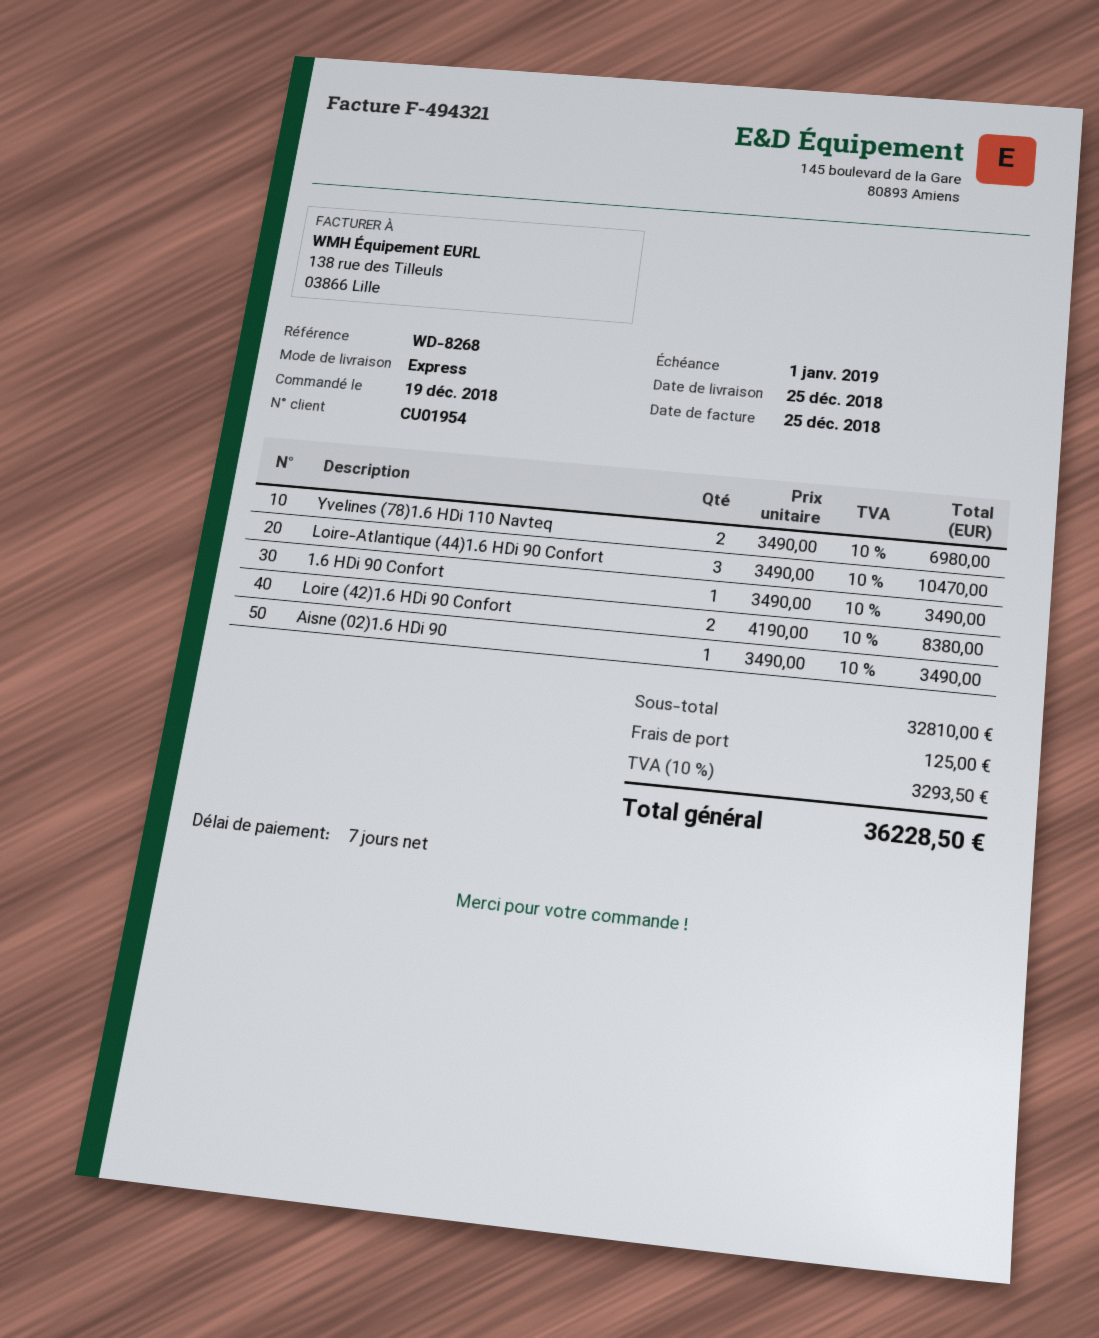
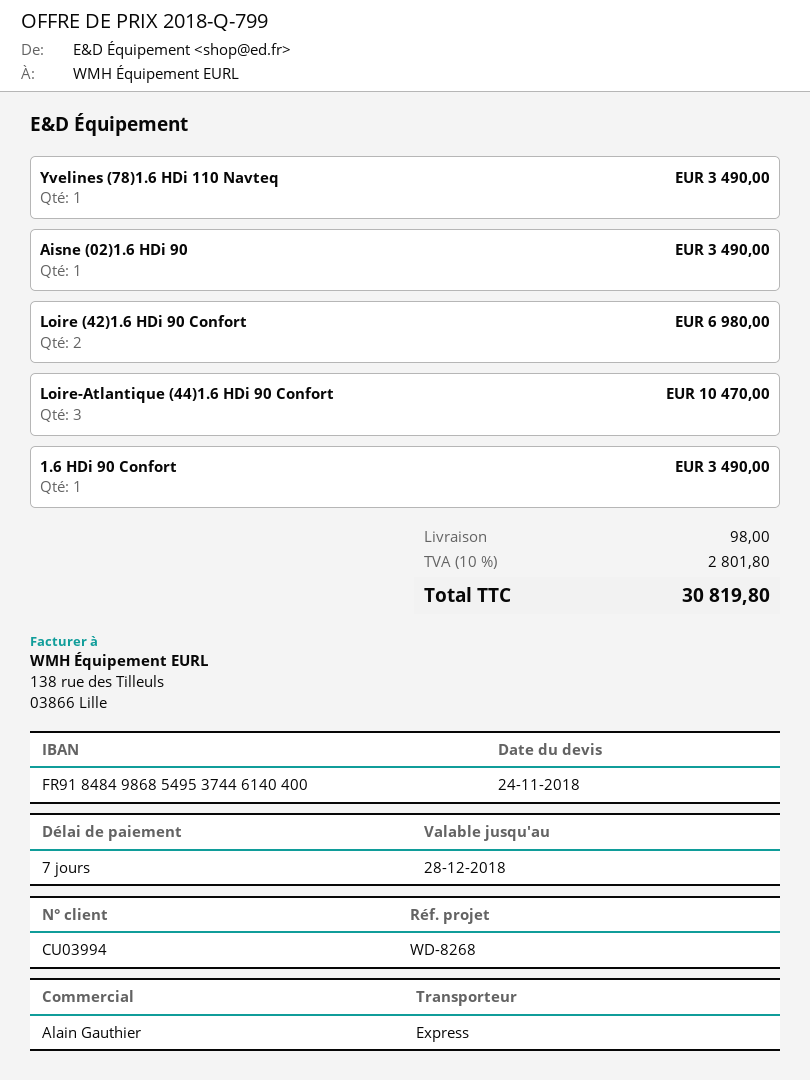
customer number: CU01954 -> CU03994
Yvelines (78)1.6 HDi 110 Navteq: 2 for 6980.00 -> 1 for 3490.00
Loire (42)1.6 HDi 90 Confort: 2 for 8380.00 -> 2 for 6980.00
shipping: 125.00 -> 98.00
tax: 10% = 3293.50 -> 10% = 2801.80
total: 36228.50 -> 30819.80

